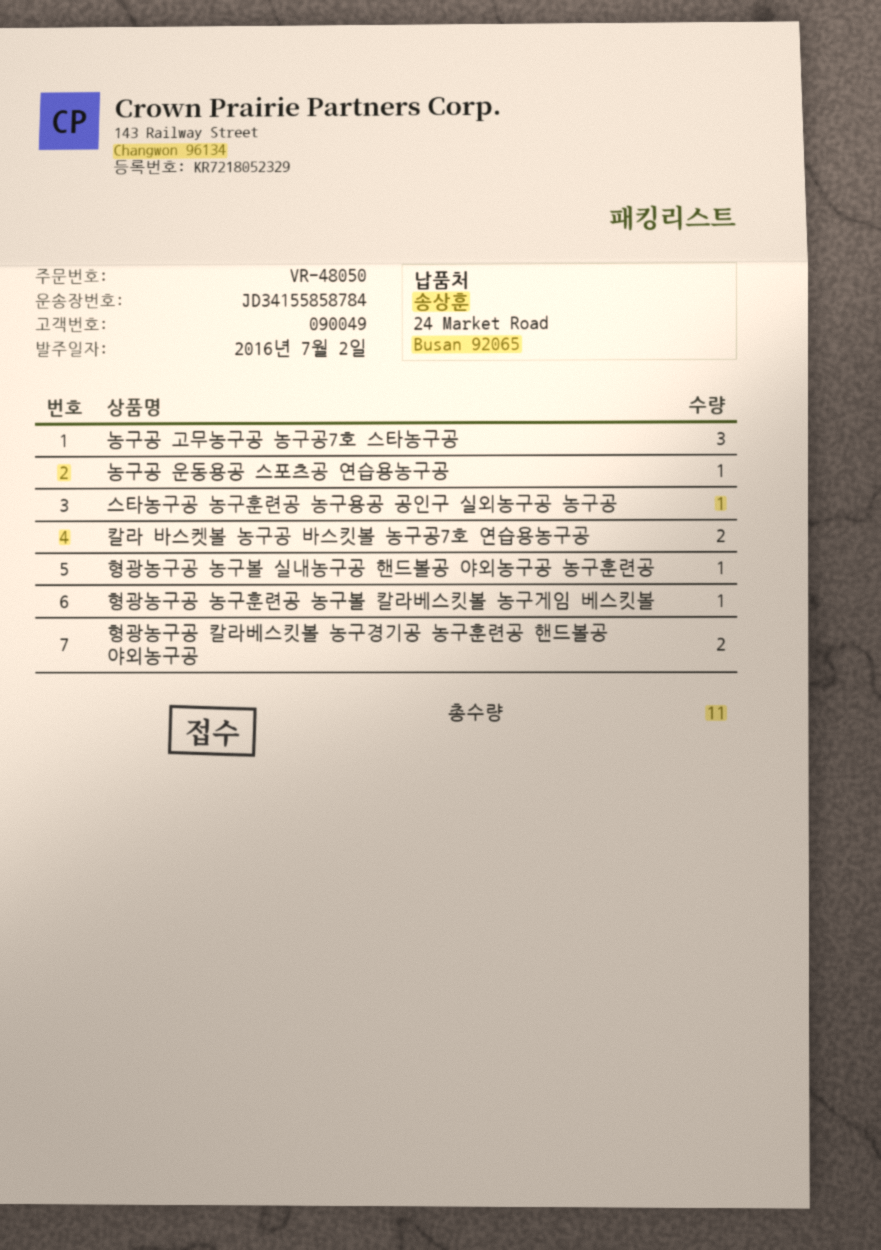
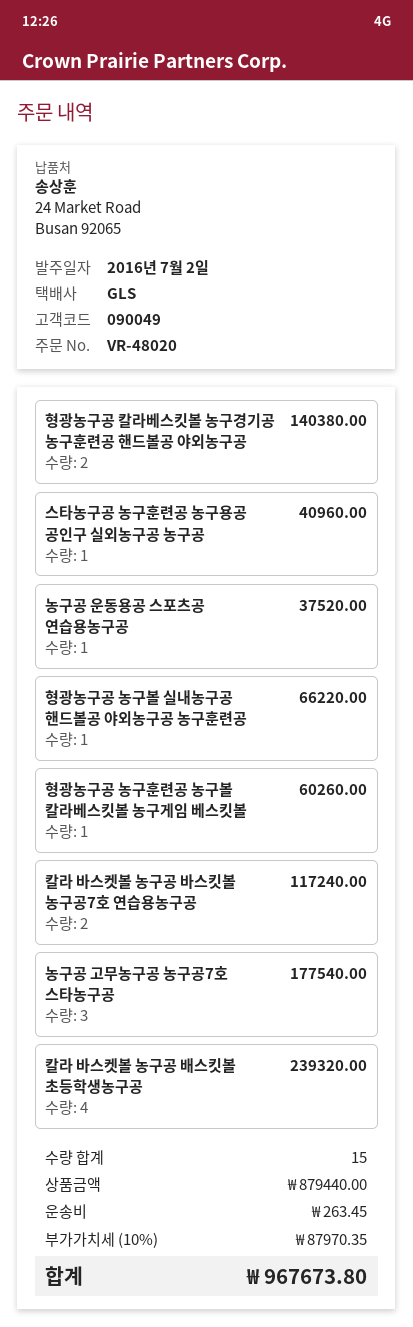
order number: VR-48050 -> VR-48020
칼라 바스켓볼 농구공 배스킷볼 초등학생농구공: none -> 4
total quantity: 11 -> 15

